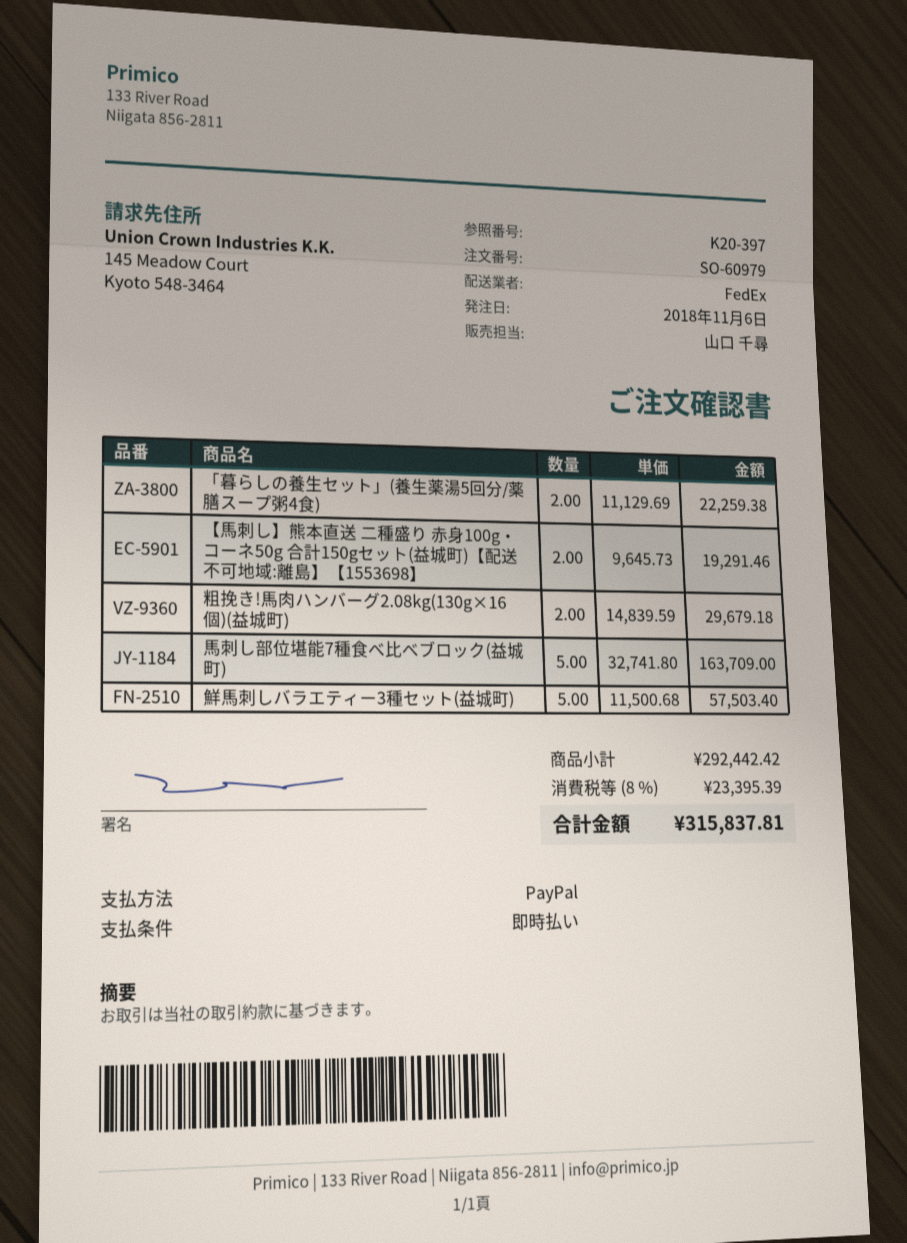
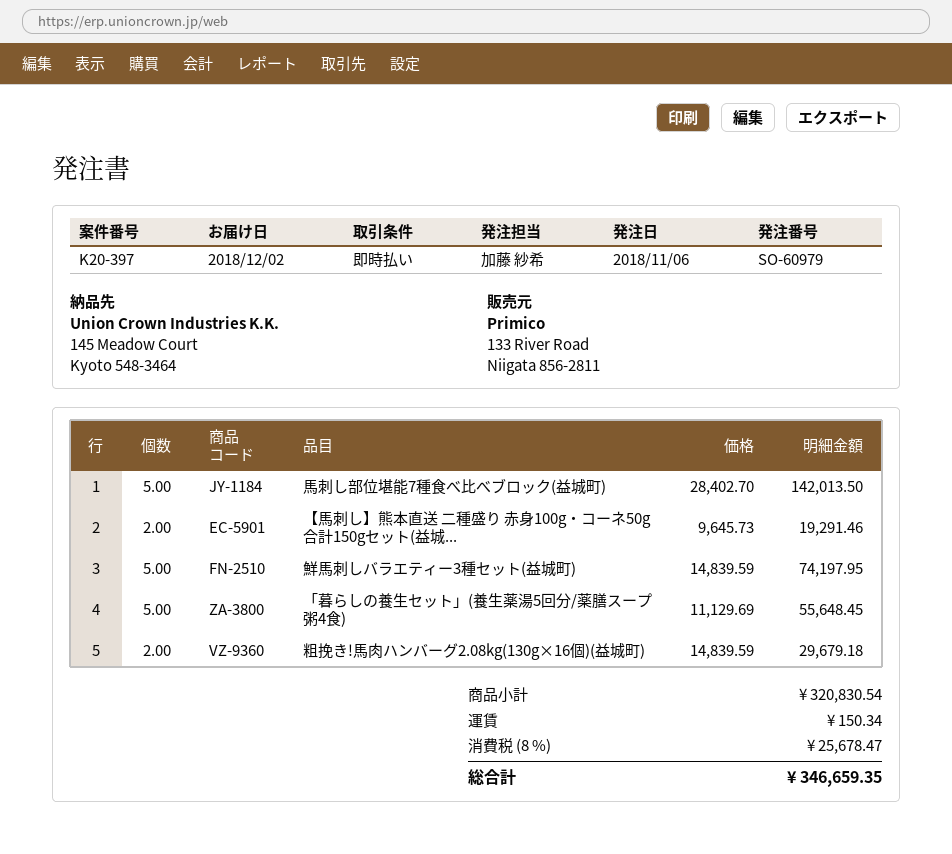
「暮らしの養生セット」(養生薬湯5回分/薬膳スープ粥4食): 2 x 11129.69 = 22259.38 -> 5 x 11129.69 = 55648.45
馬刺し部位堪能7種食べ比べブロック(益城町): 5 x 32741.80 = 163709.00 -> 5 x 28402.70 = 142013.50
鮮馬刺しバラエティー3種セット(益城町): 5 x 11500.68 = 57503.40 -> 5 x 14839.59 = 74197.95
subtotal: 292442.42 -> 320830.54
shipping: none -> 150.34
tax: 8% = 23395.39 -> 8% = 25678.47
total: 315837.81 -> 346659.35

